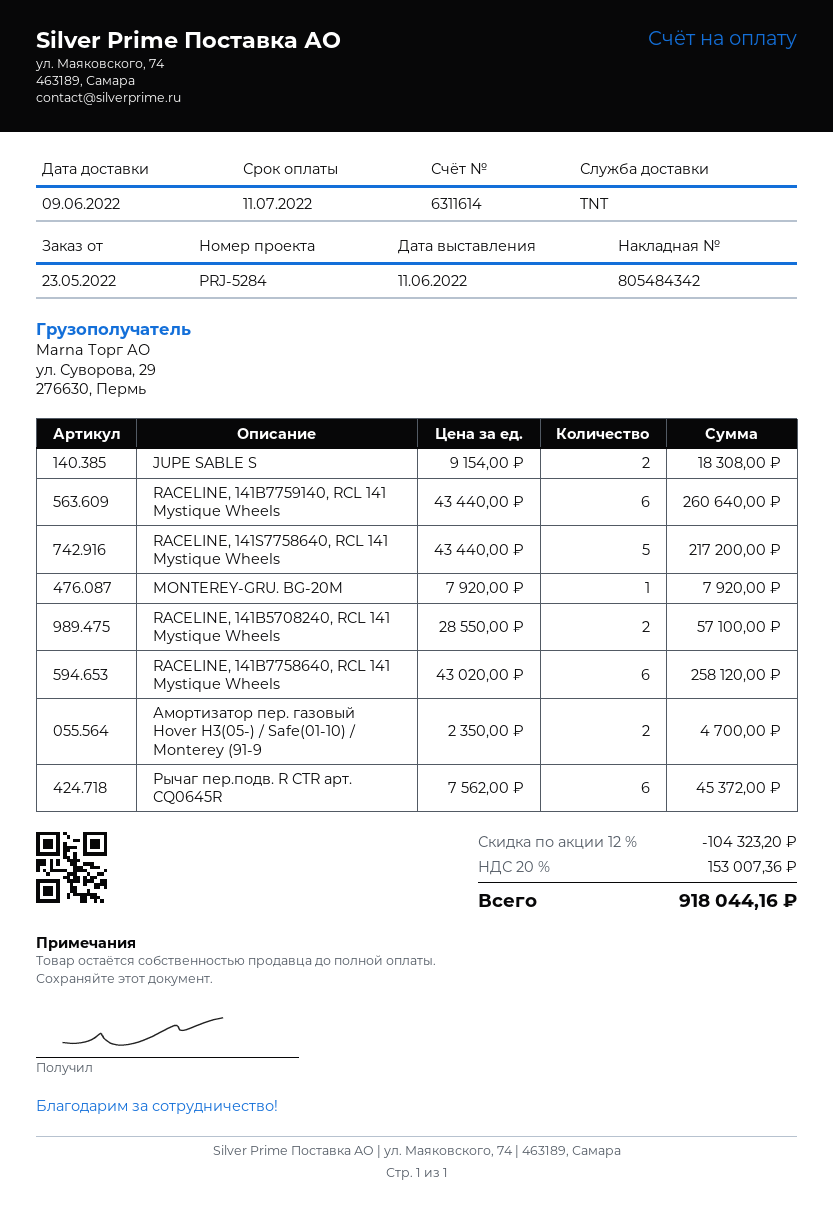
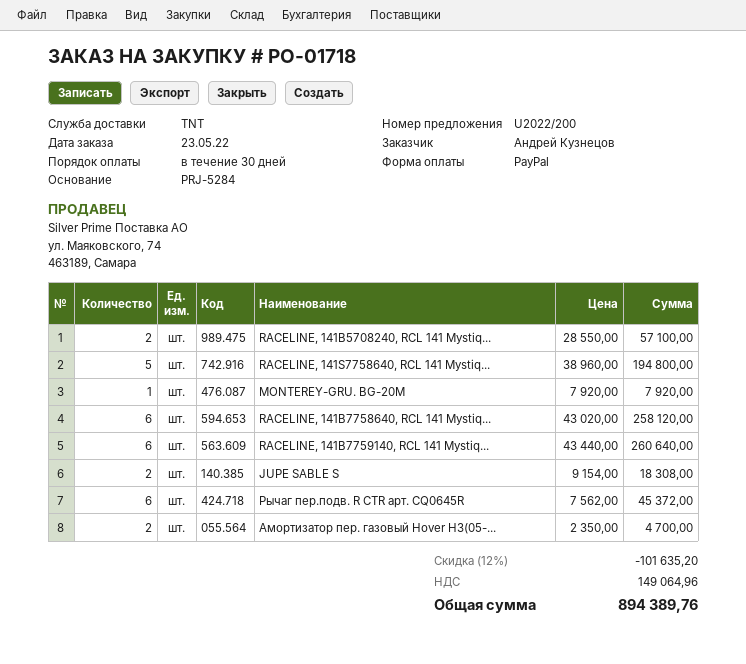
RACELINE, 141S7758640, RCL 141 Mystique Wheels: 5 x 43440.00 = 217200.00 -> 5 x 38960.00 = 194800.00
discount: 12% = 104323.20 -> 12% = 101635.20
tax: 153007.36 -> 149064.96
total: 918044.16 -> 894389.76

